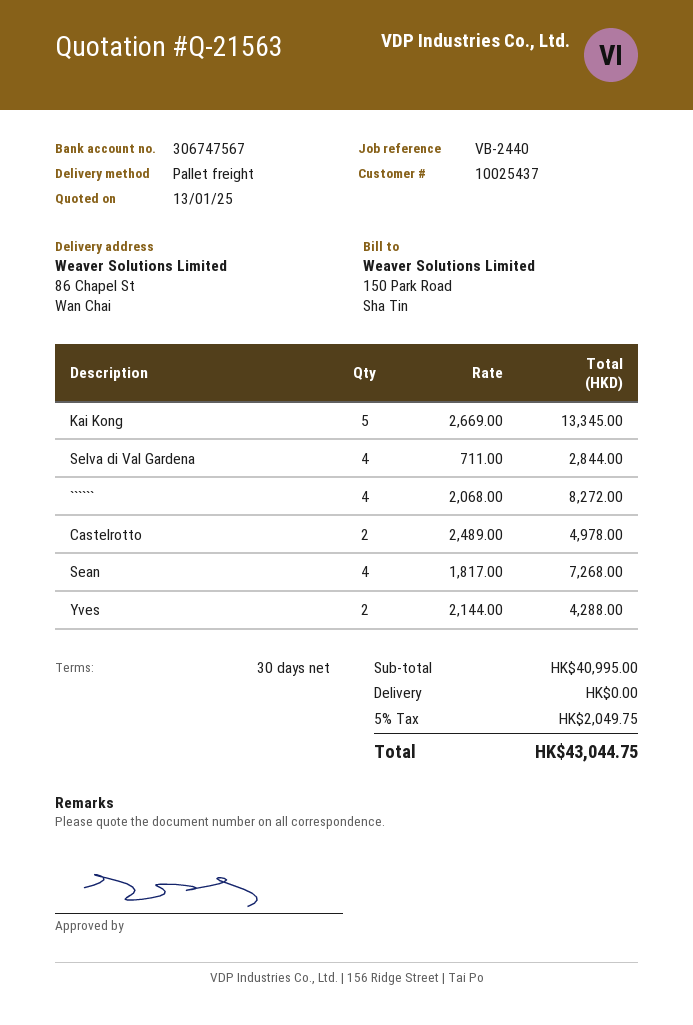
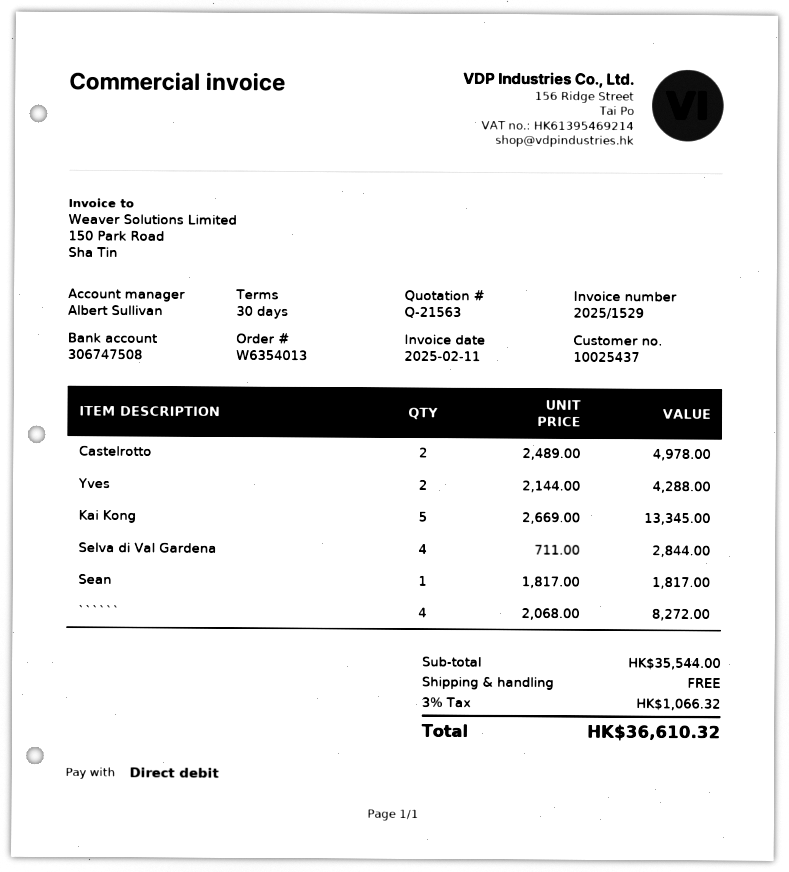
bank account: 306747567 -> 306747508
Sean: 4 x 1817.00 = 7268.00 -> 1 x 1817.00 = 1817.00
subtotal: 40995.00 -> 35544.00
tax: 5% = 2049.75 -> 3% = 1066.32
total: 43044.75 -> 36610.32

